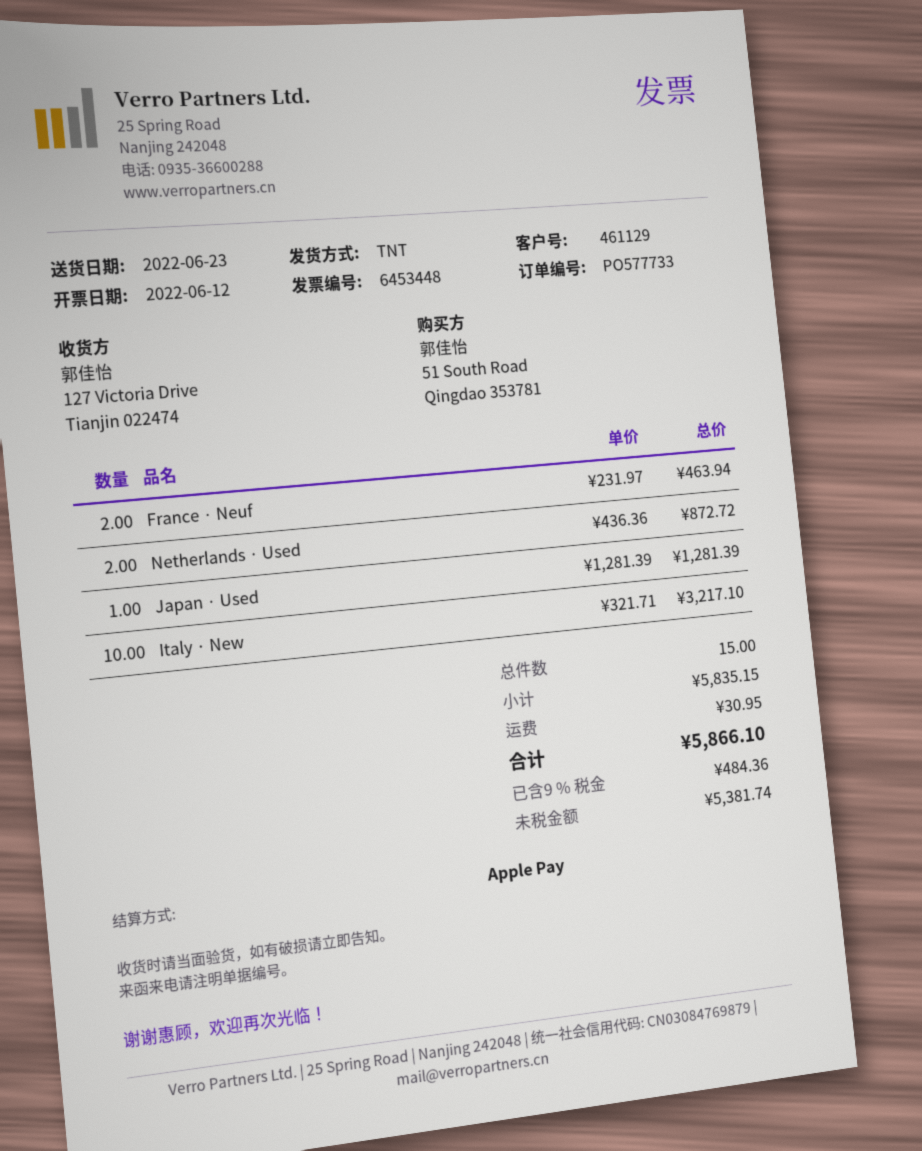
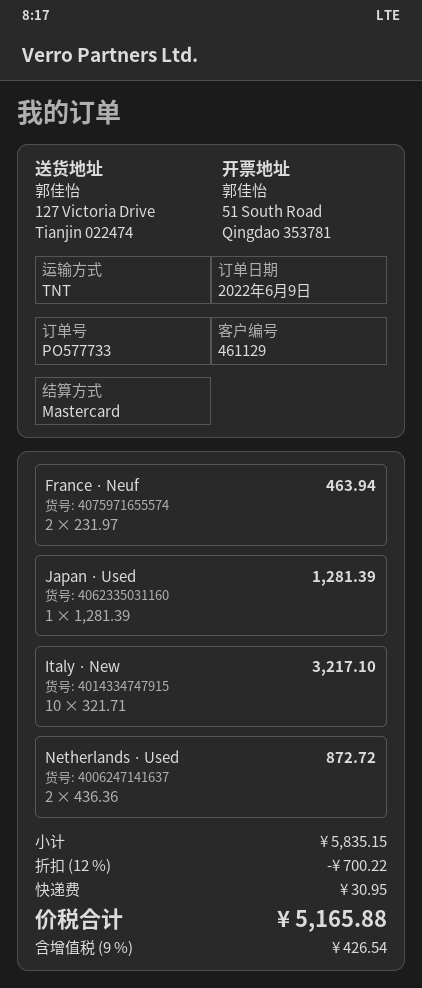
payment method: Apple Pay -> Mastercard
discount: none -> 12% = 700.22
tax: 9% = 484.36 -> 9% = 426.54
total: 5866.10 -> 5165.88

